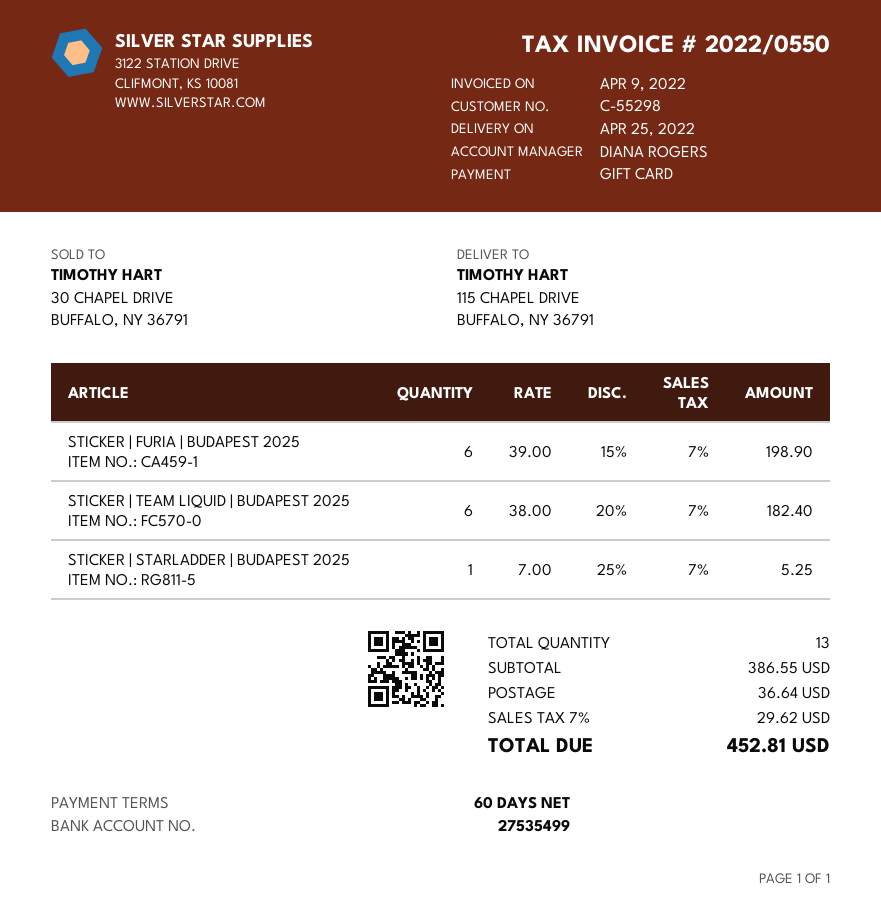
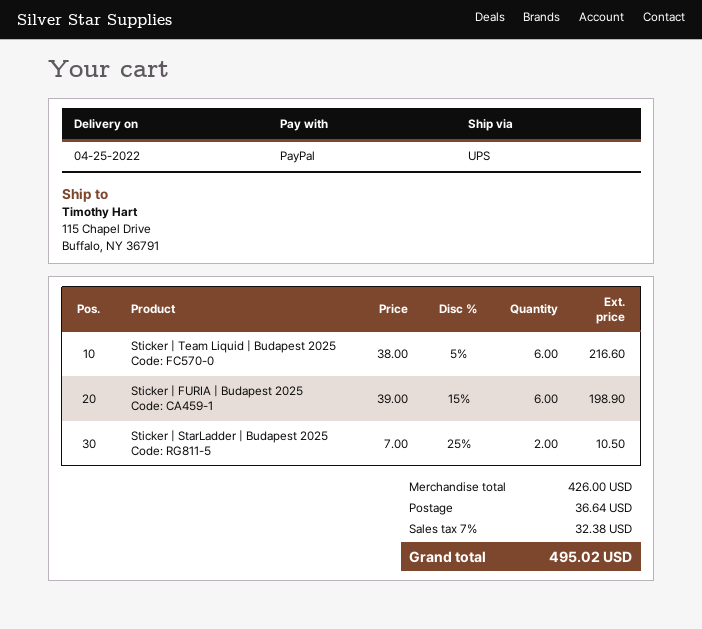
payment method: gift card -> PayPal
STICKER | TEAM LIQUID | BUDAPEST 2025: 6 x 38.00 - 20% = 182.40 -> 6 x 38.00 - 5% = 216.60
STICKER | STARLADDER | BUDAPEST 2025: 1 x 7.00 - 25% = 5.25 -> 2 x 7.00 - 25% = 10.50
subtotal: 386.55 -> 426.00
tax: 7% = 29.62 -> 7% = 32.38
total: 452.81 -> 495.02

